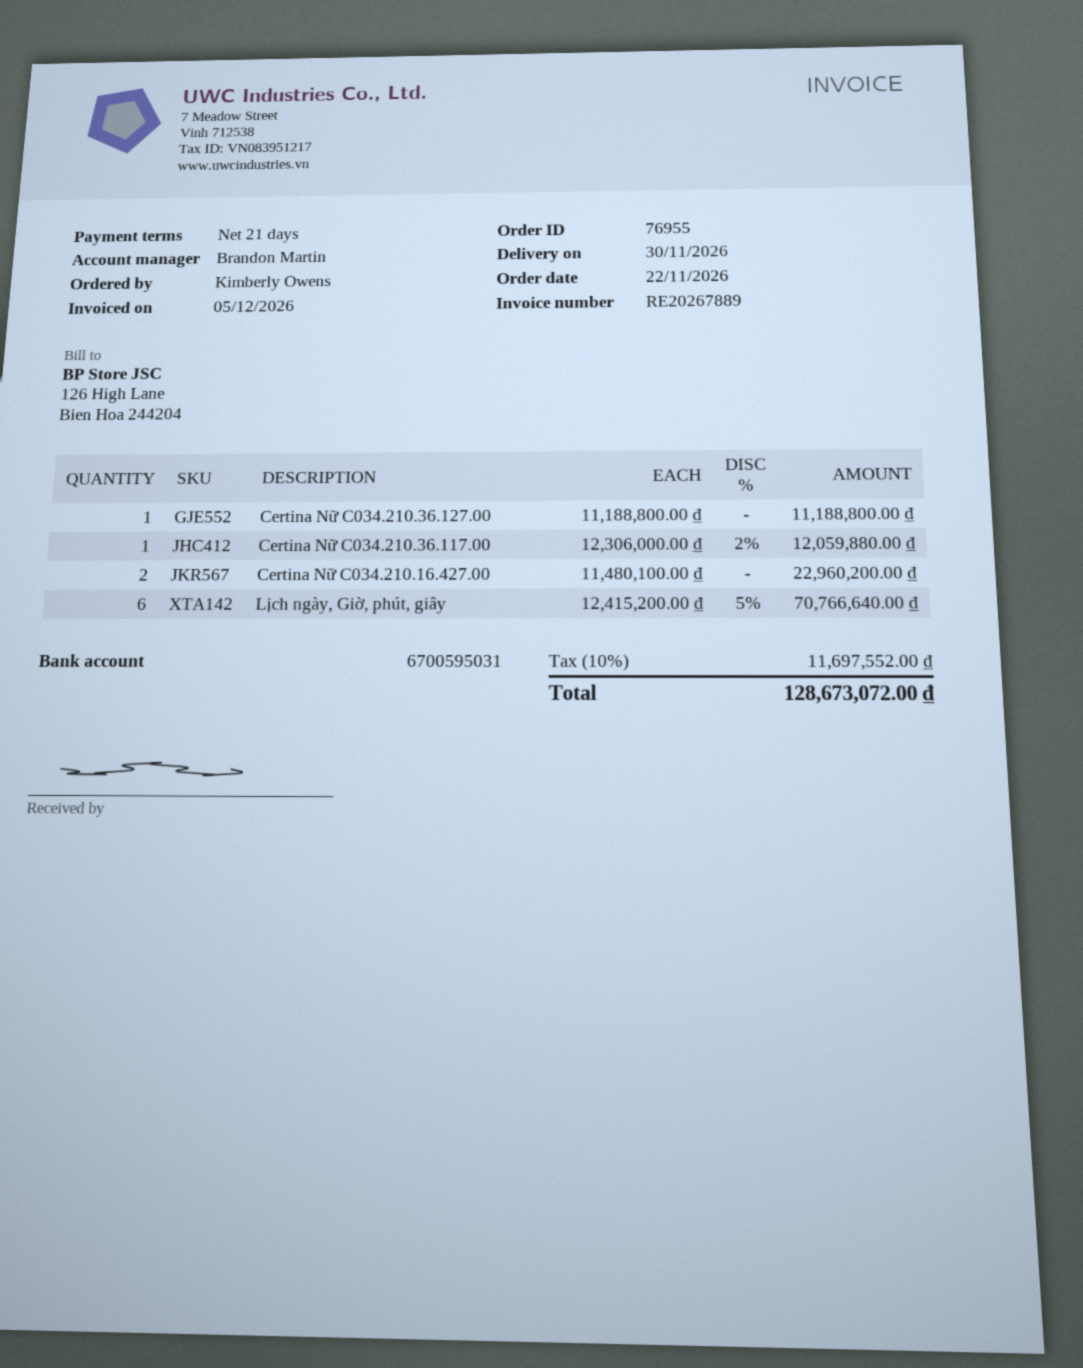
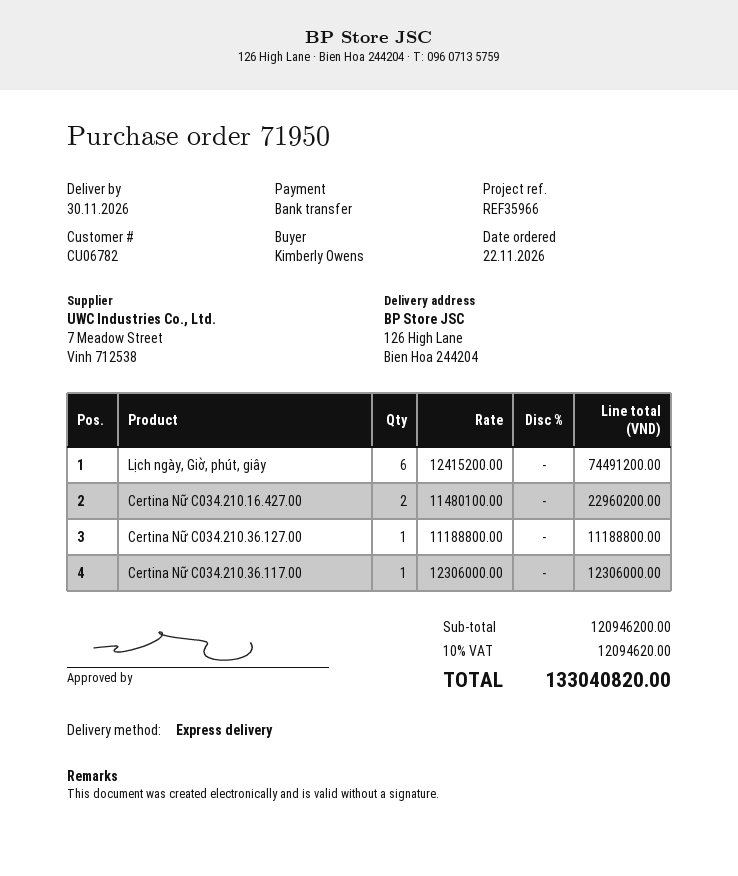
order number: 76955 -> 71950
Certina Nữ C034.210.36.117.00: 1 x 12306000.00 - 2% = 12059880.00 -> 1 x 12306000.00 = 12306000.00
Lịch ngày, Giờ, phút, giây: 6 x 12415200.00 - 5% = 70766640.00 -> 6 x 12415200.00 = 74491200.00
tax: 10% = 11697552.00 -> 10% = 12094620.00
total: 128673072.00 -> 133040820.00

